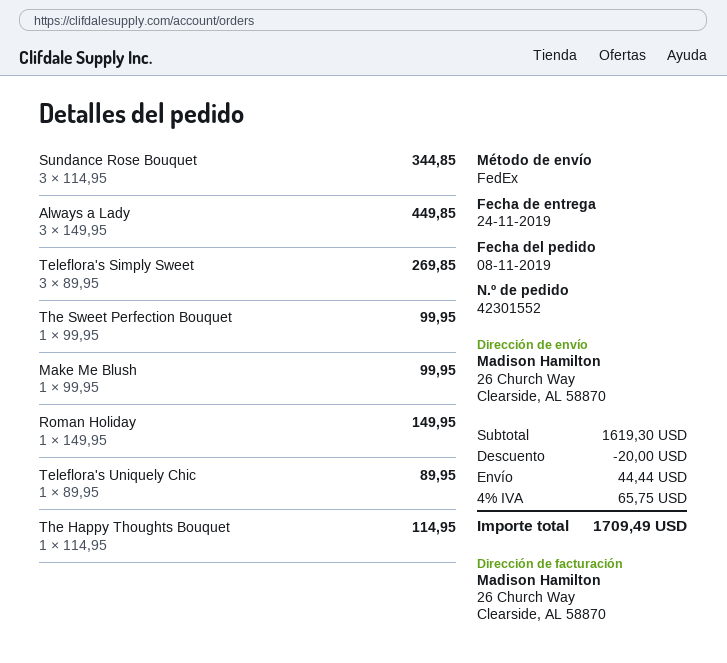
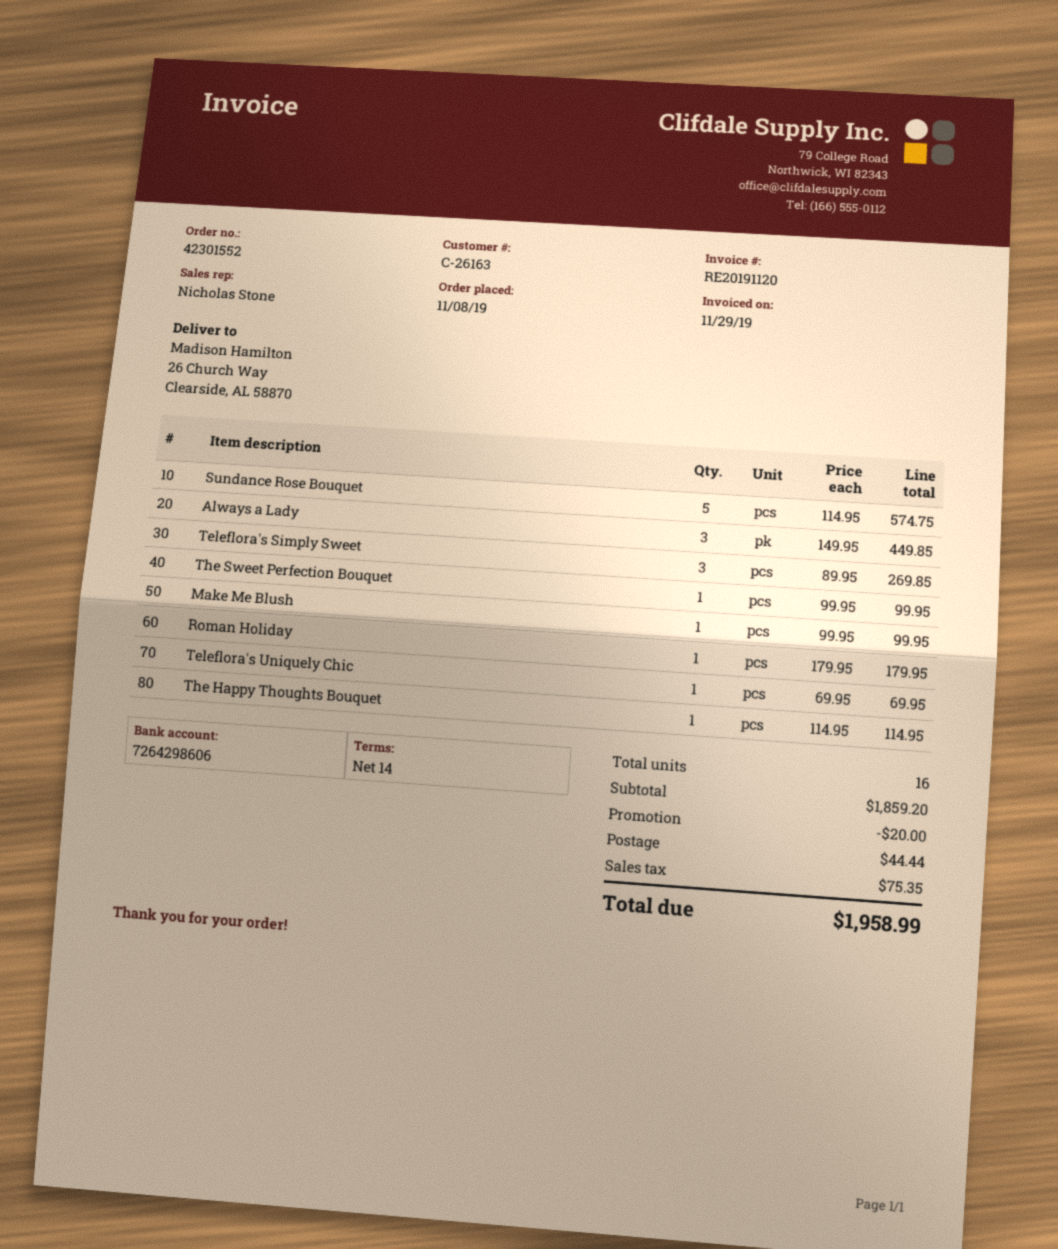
Sundance Rose Bouquet: 3 x 114.95 = 344.85 -> 5 x 114.95 = 574.75
Roman Holiday: 1 x 149.95 = 149.95 -> 1 x 179.95 = 179.95
Teleflora's Uniquely Chic: 1 x 89.95 = 89.95 -> 1 x 69.95 = 69.95
subtotal: 1619.30 -> 1859.20
tax: 65.75 -> 75.35
total: 1709.49 -> 1958.99

